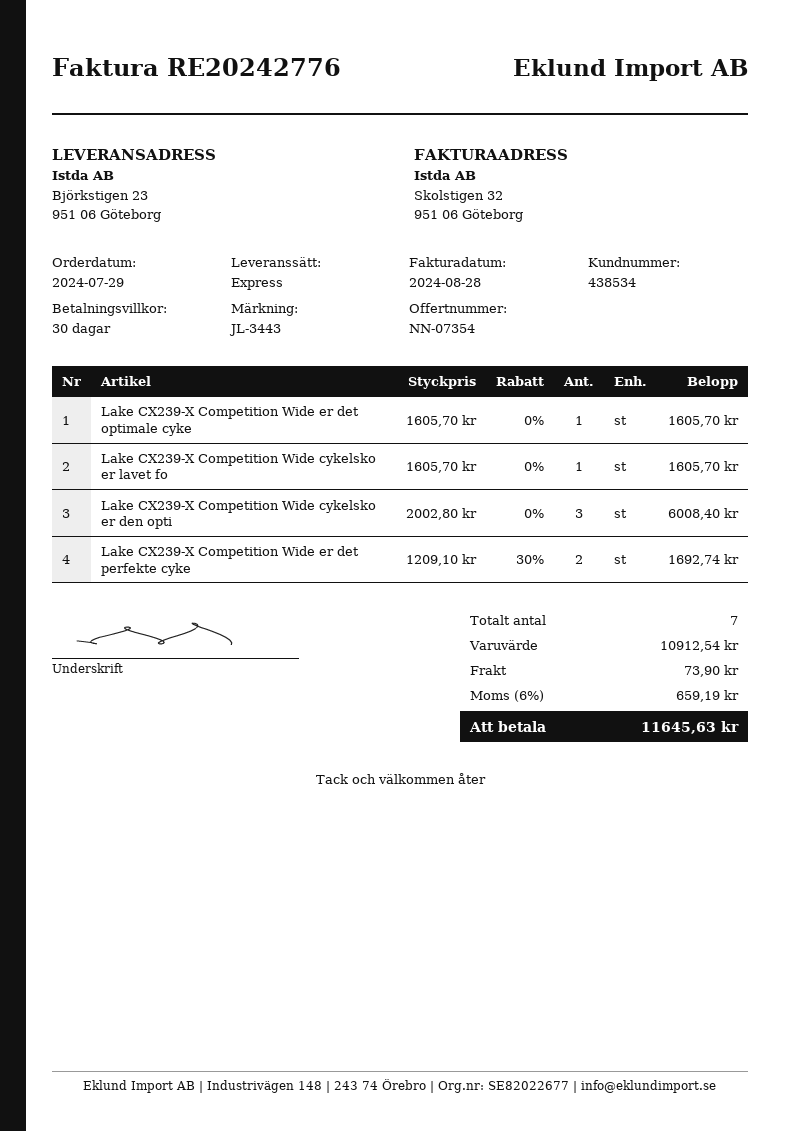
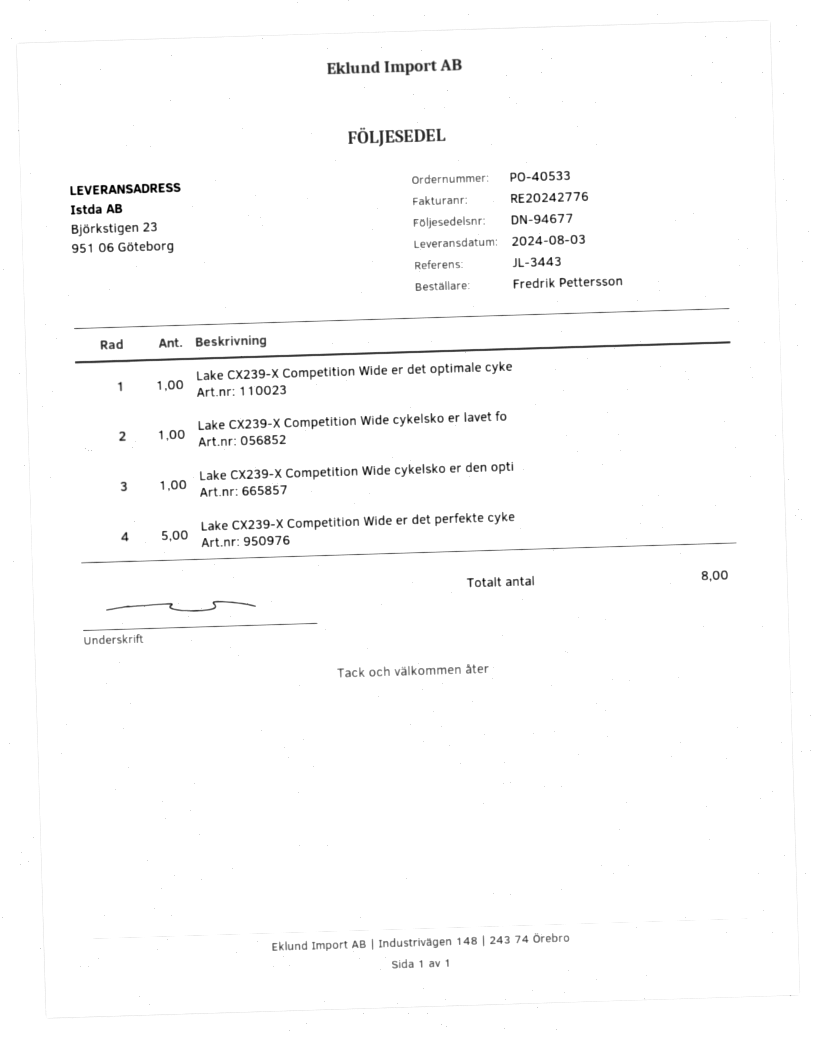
Lake CX239-X Competition Wide cykelsko er den opti: 3 -> 1
Lake CX239-X Competition Wide er det perfekte cyke: 2 -> 5
total quantity: 7 -> 8

